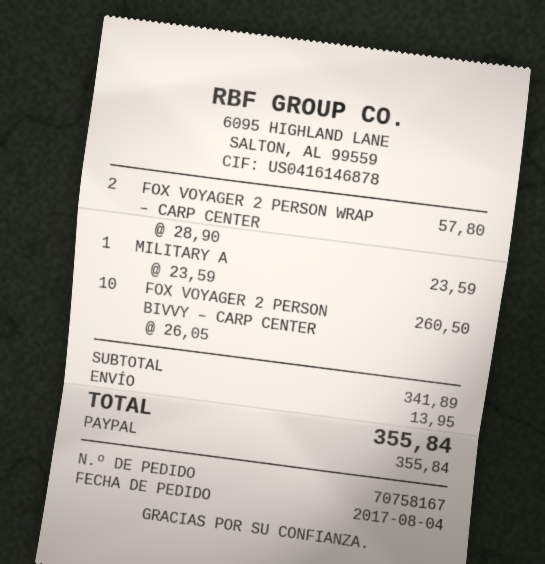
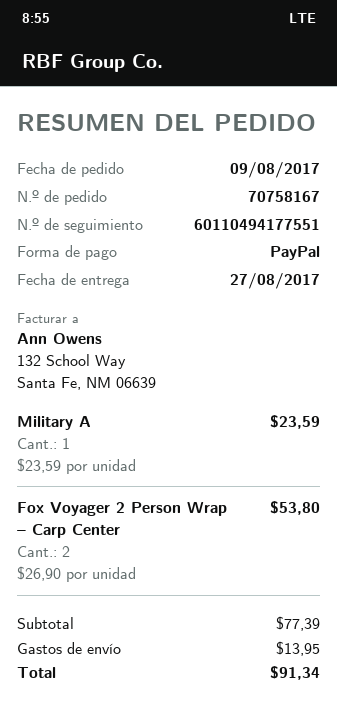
order date: 2017-08-04 -> 2017-08-09
FOX VOYAGER 2 PERSON WRAP – CARP CENTER: 2 x 28.90 = 57.80 -> 2 x 26.90 = 53.80
FOX VOYAGER 2 PERSON BIVVY – CARP CENTER: 10 x 26.05 = 260.50 -> none
subtotal: 341.89 -> 77.39
total: 355.84 -> 91.34

